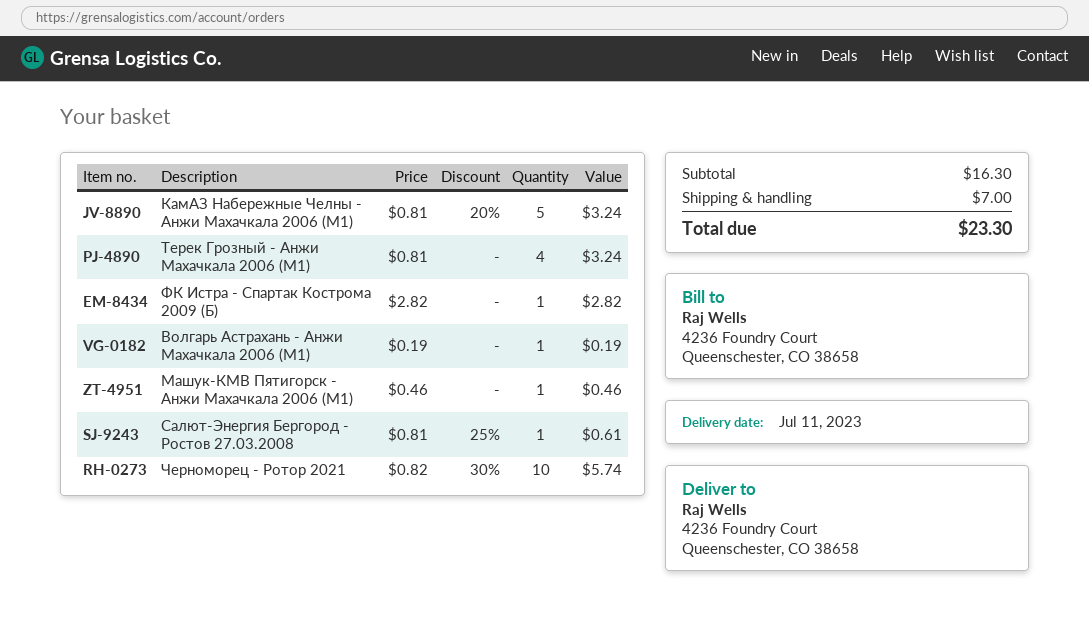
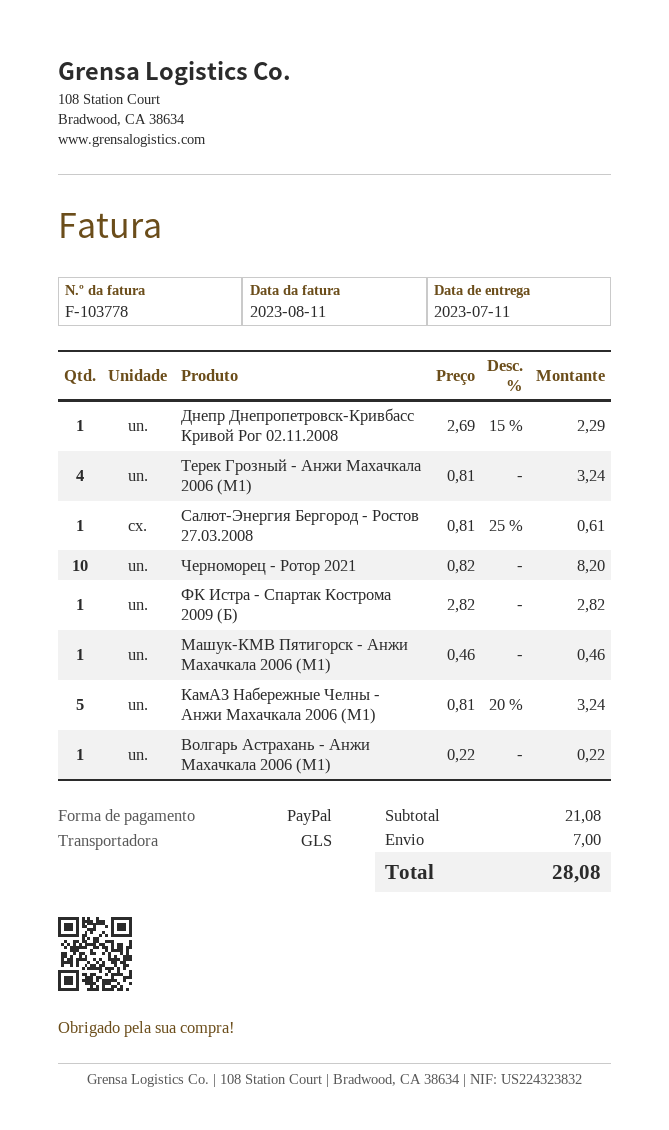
Волгарь Астрахань - Анжи Махачкала 2006 (М1): 1 x 0.19 = 0.19 -> 1 x 0.22 = 0.22
Черноморец - Ротор 2021: 10 x 0.82 - 30% = 5.74 -> 10 x 0.82 = 8.20
Днепр Днепропетровск-Кривбасс Кривой Рог 02.11.2008: none -> 1 x 2.69 - 15% = 2.29
subtotal: 16.30 -> 21.08
total: 23.30 -> 28.08

